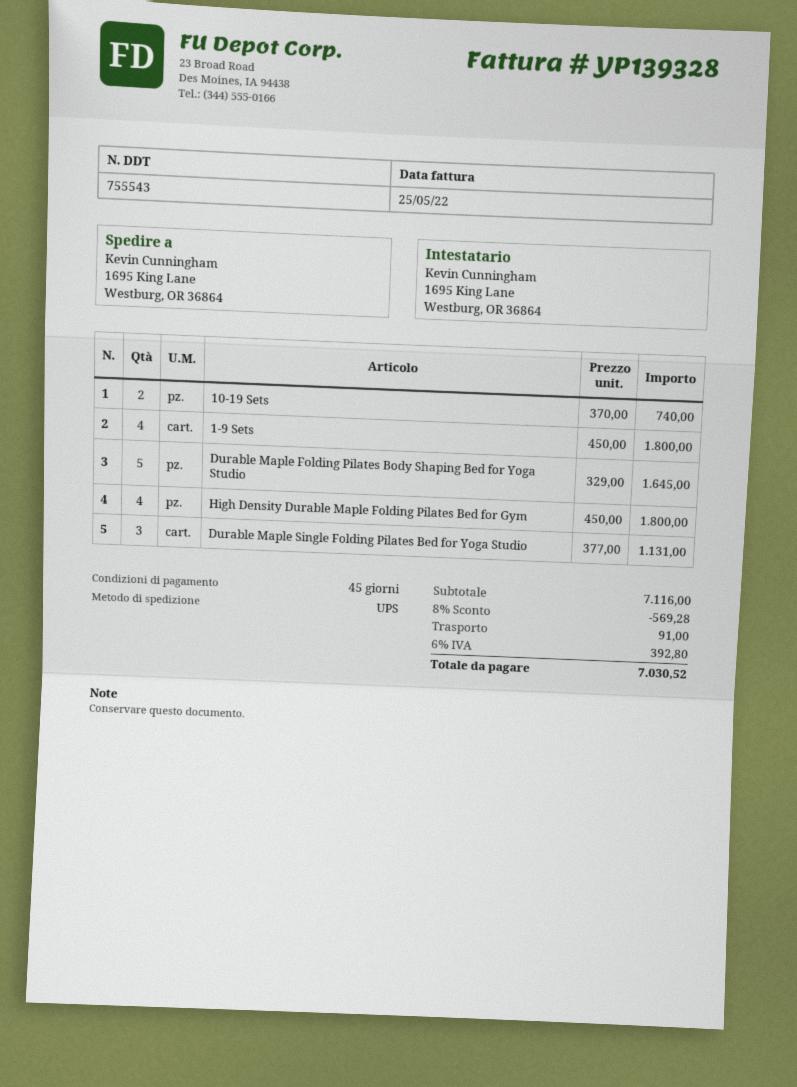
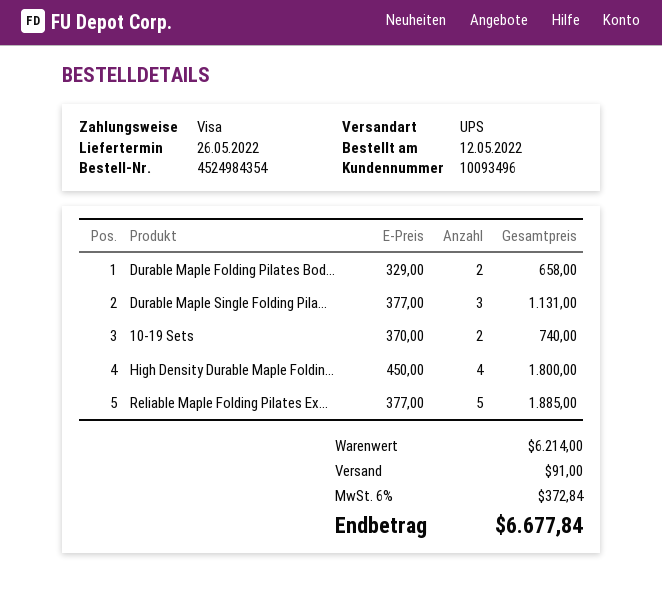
1-9 Sets: 4 x 450.00 = 1800.00 -> none
Durable Maple Folding Pilates Body Shaping Bed for Yoga Studio: 5 x 329.00 = 1645.00 -> 2 x 329.00 = 658.00
Reliable Maple Folding Pilates Ex...: none -> 5 x 377.00 = 1885.00
subtotal: 7116.00 -> 6214.00
discount: 8% = 569.28 -> none
tax: 6% = 392.80 -> 6% = 372.84
total: 7030.52 -> 6677.84

